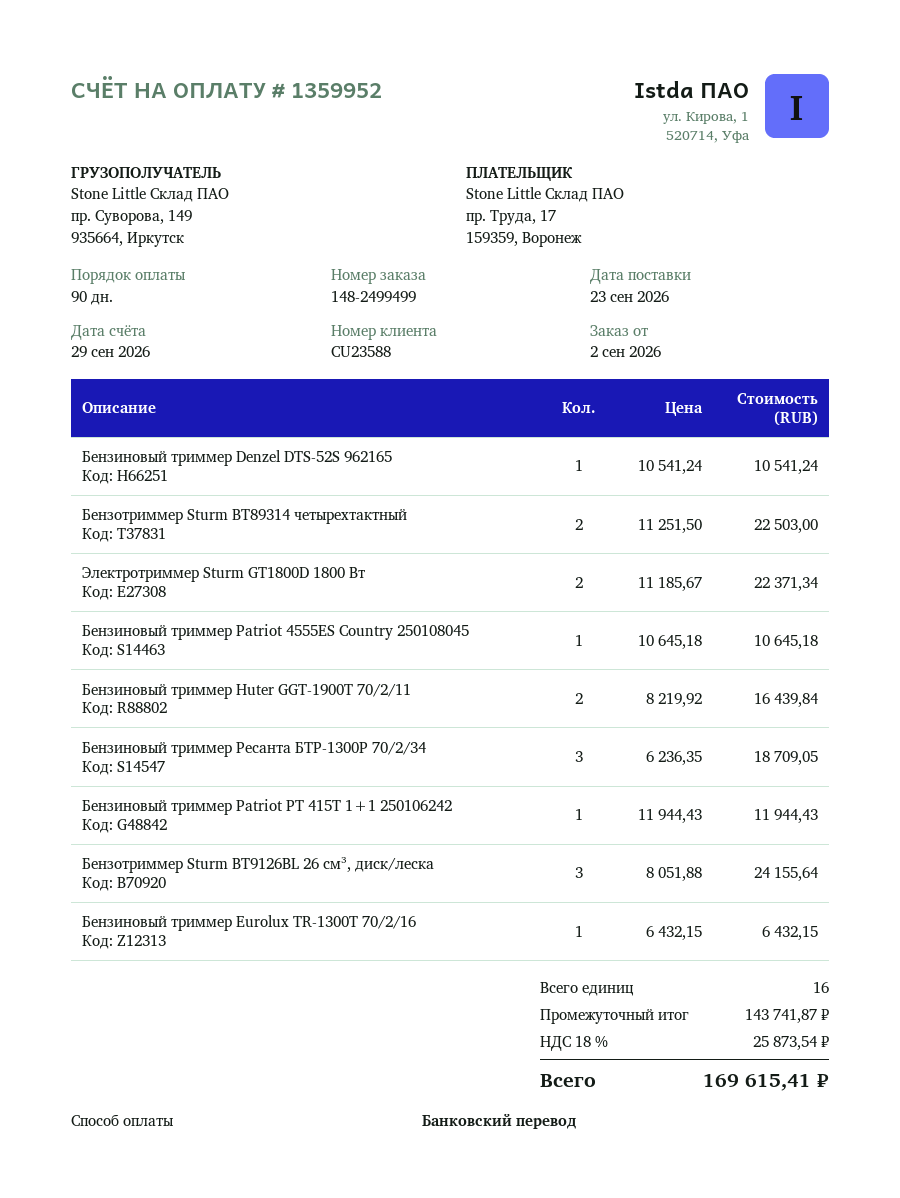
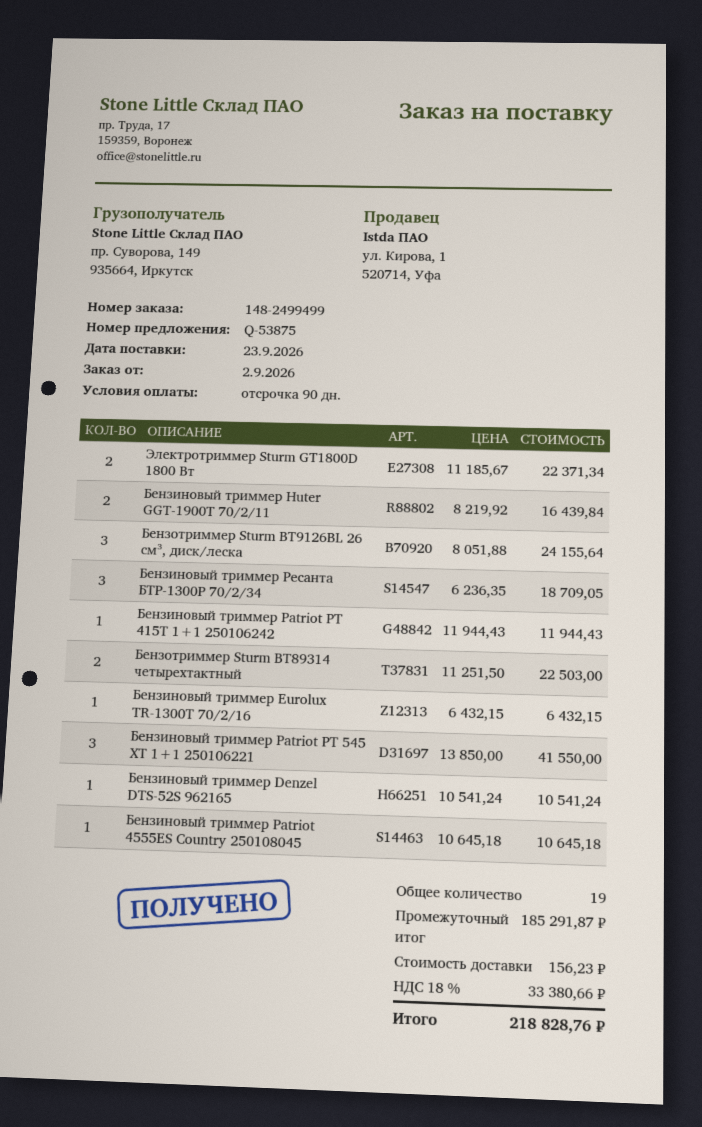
Бензиновый триммер Patriot PT 545 XT 1+1 250106221: none -> 3 x 13850.00 = 41550.00
total quantity: 16 -> 19
subtotal: 143741.87 -> 185291.87
shipping: none -> 156.23
tax: 18% = 25873.54 -> 18% = 33380.66
total: 169615.41 -> 218828.76

